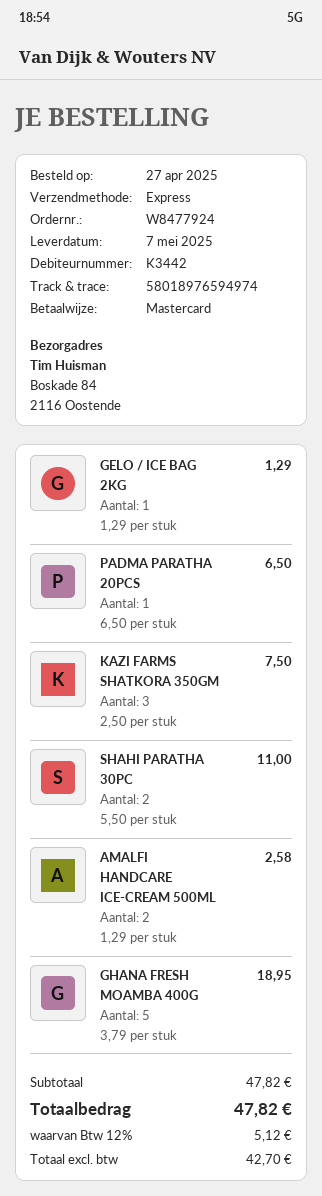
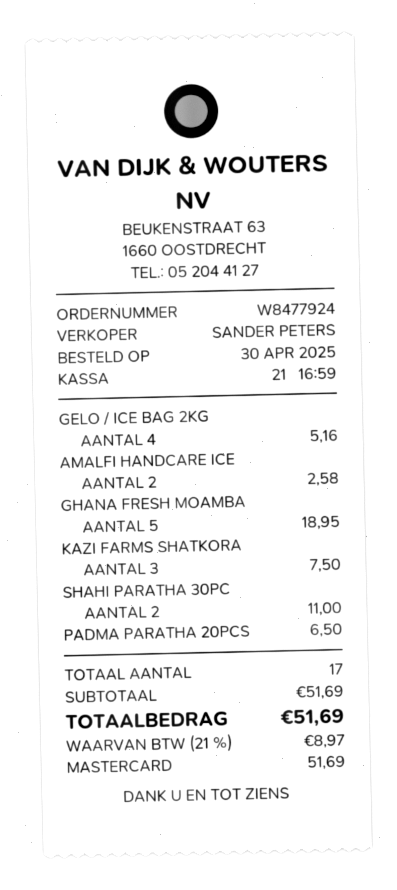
order date: 2025-04-27 -> 2025-04-30
GELO / ICE BAG 2KG: 1 for 1.29 -> 4 for 5.16
subtotal: 47.82 -> 51.69
tax: 12% = 5.12 -> 21% = 8.97
total: 47.82 -> 51.69

